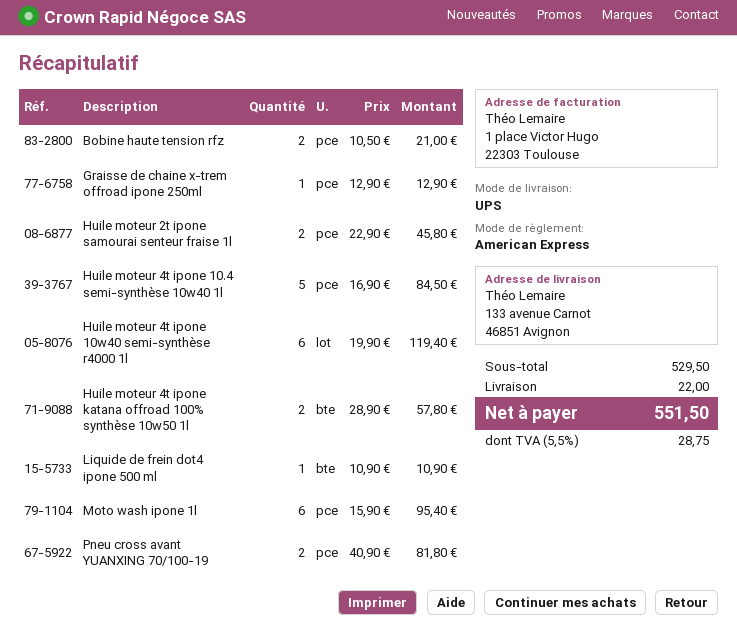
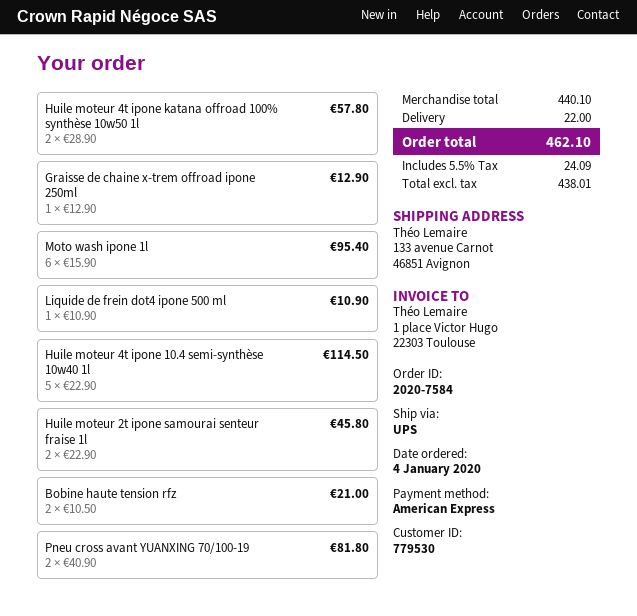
Huile moteur 4t ipone 10.4 semi-synthèse 10w40 1l: 5 x 16.90 = 84.50 -> 5 x 22.90 = 114.50
Huile moteur 4t ipone 10w40 semi-synthèse r4000 1l: 6 x 19.90 = 119.40 -> none
subtotal: 529.50 -> 440.10
tax: 5.5% = 28.75 -> 5.5% = 24.09
total: 551.50 -> 462.10

